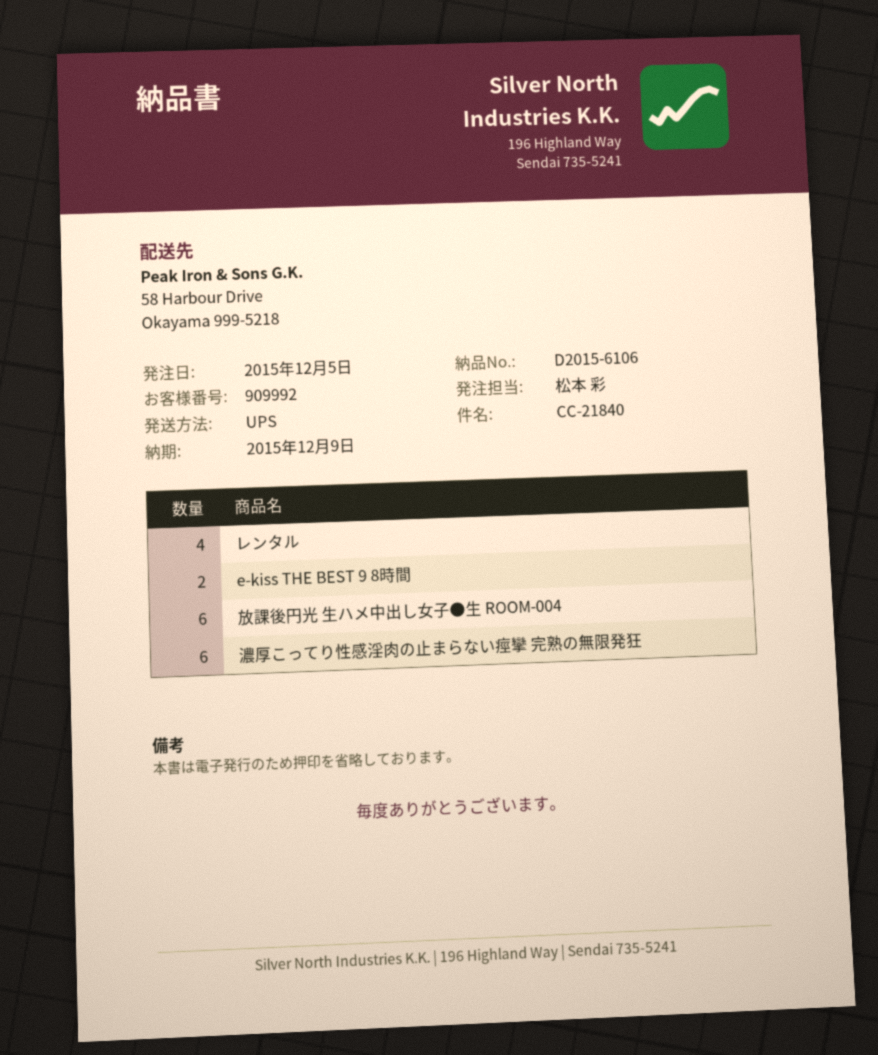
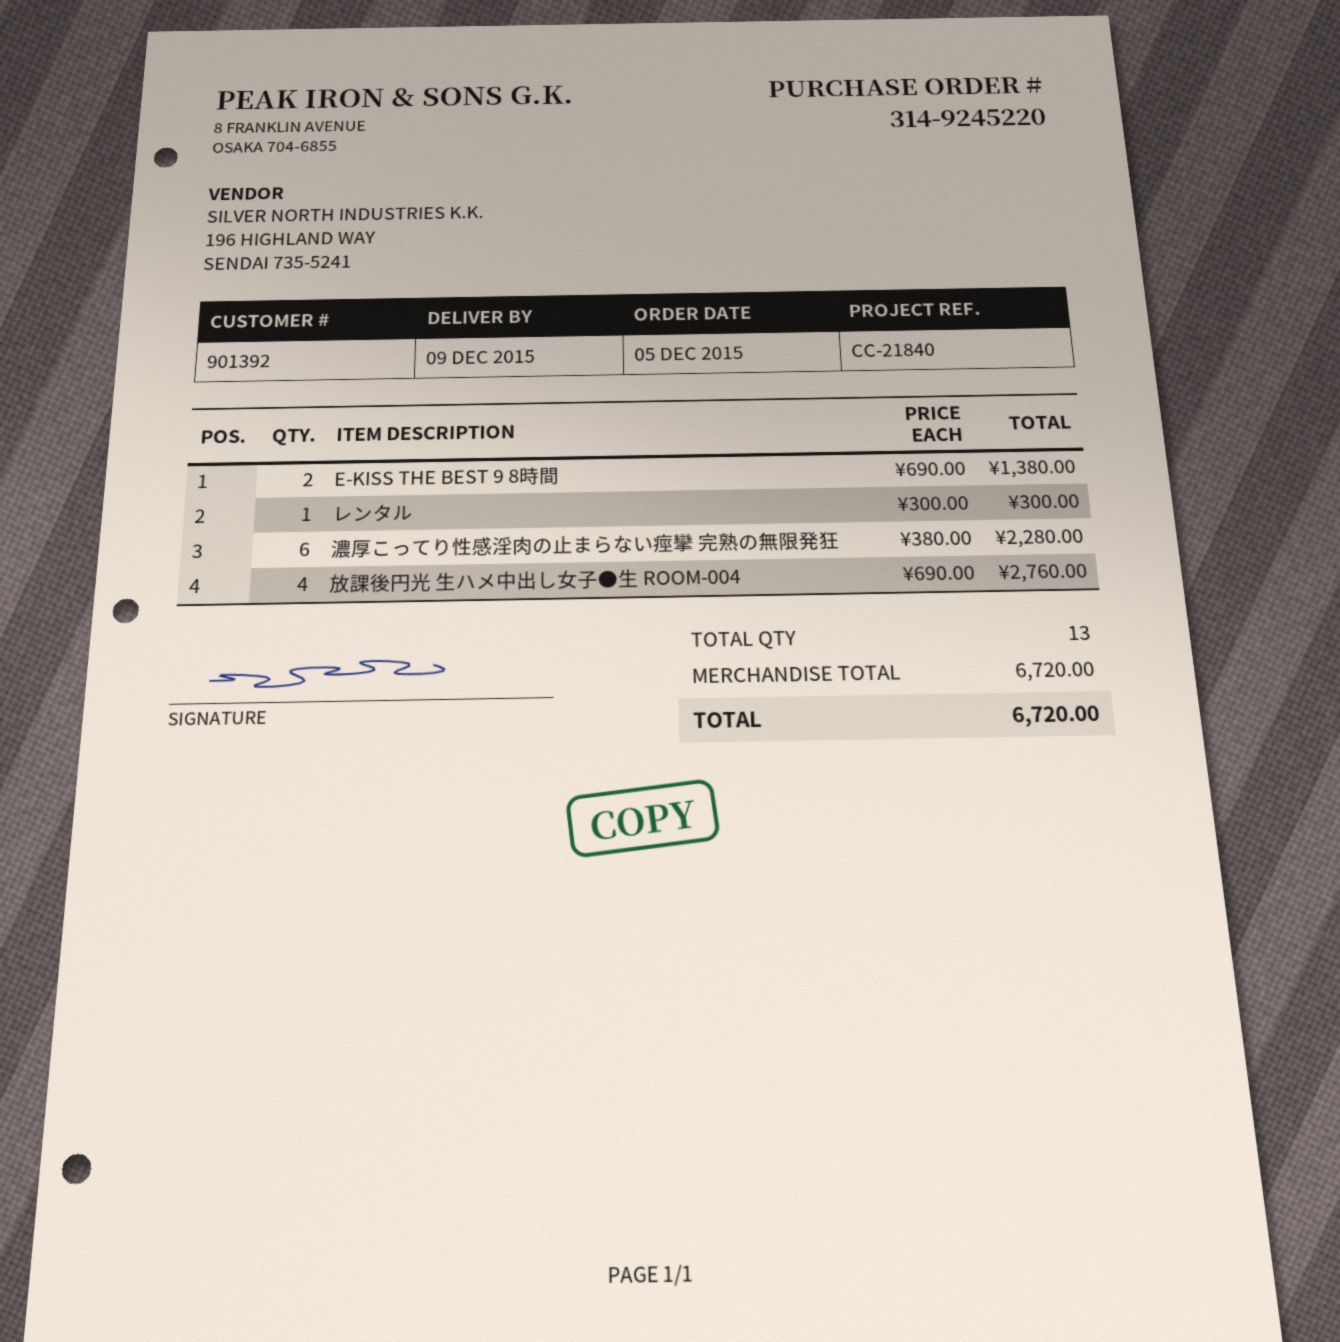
customer number: 909992 -> 901392
レンタル: 4 -> 1
放課後円光 生ハメ中出し女子●生 ROOM-004: 6 -> 4

